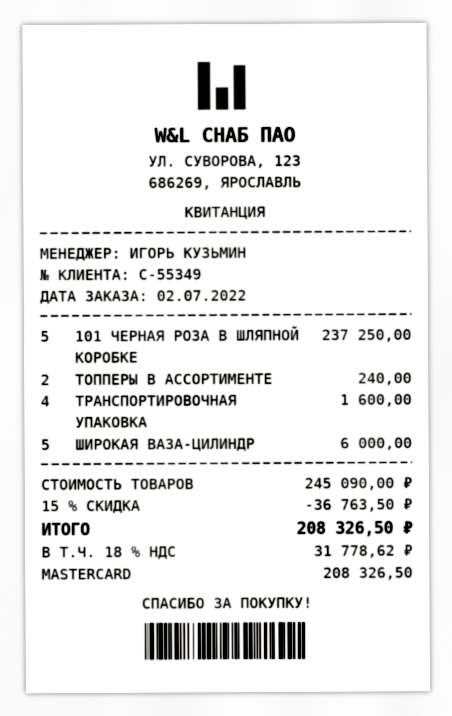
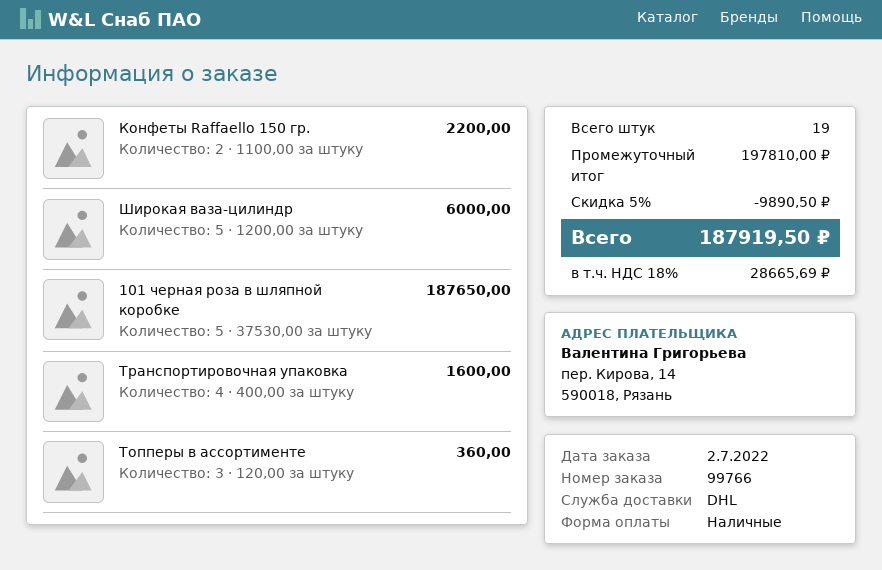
payment method: Mastercard -> cash
101 ЧЕРНАЯ РОЗА В ШЛЯПНОЙ КОРОБКЕ: 5 for 237250.00 -> 5 for 187650.00
ТОППЕРЫ В АССОРТИМЕНТЕ: 2 for 240.00 -> 3 for 360.00
Конфеты Raffaello 150 гр.: none -> 2 for 2200.00
subtotal: 245090.00 -> 197810.00
discount: 15% = 36763.50 -> 5% = 9890.50
tax: 18% = 31778.62 -> 18% = 28665.69
total: 208326.50 -> 187919.50

